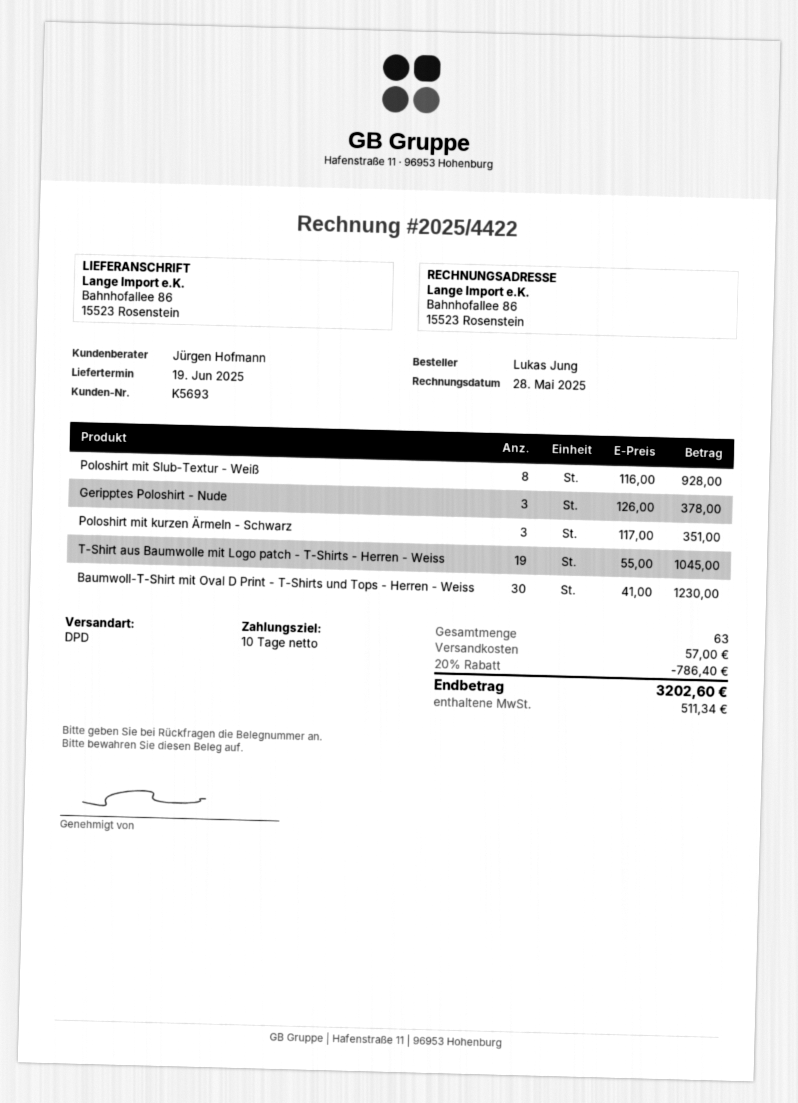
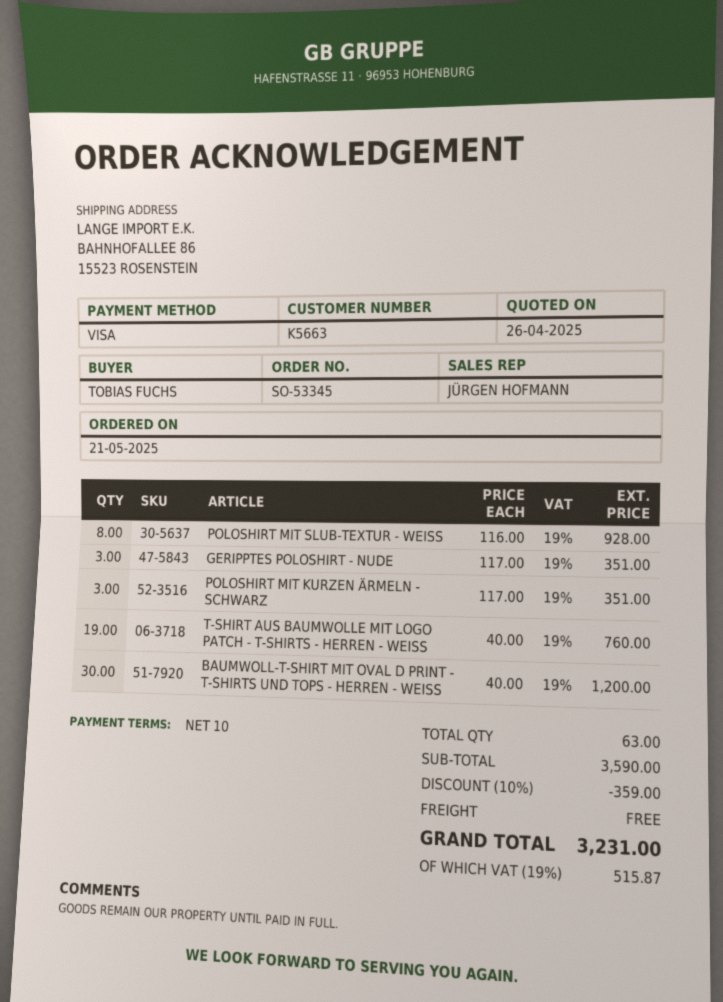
customer number: K5693 -> K5663
ordered by: Lukas Jung -> TOBIAS FUCHS
Geripptes Poloshirt - Nude: 3 x 126.00 = 378.00 -> 3 x 117.00 = 351.00
T-Shirt aus Baumwolle mit Logo patch - T-Shirts - Herren - Weiss: 19 x 55.00 = 1045.00 -> 19 x 40.00 = 760.00
Baumwoll-T-Shirt mit Oval D Print - T-Shirts und Tops - Herren - Weiss: 30 x 41.00 = 1230.00 -> 30 x 40.00 = 1200.00
discount: 20% = 786.40 -> 10% = 359.00
shipping: 57.00 -> 0.00
tax: 511.34 -> 515.87
total: 3202.60 -> 3231.00

